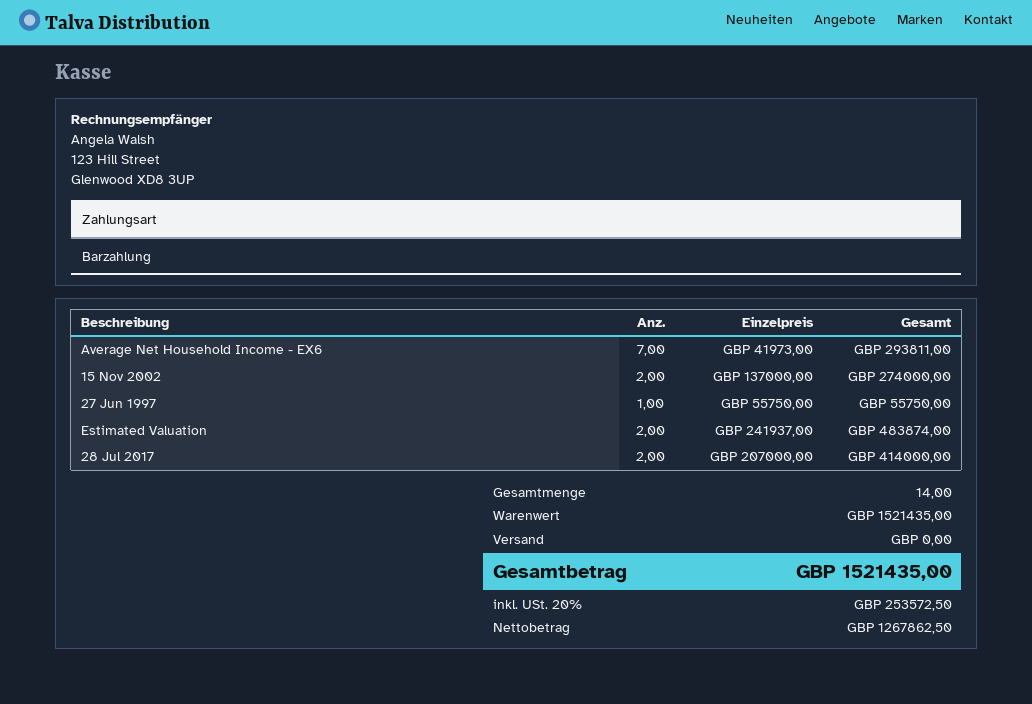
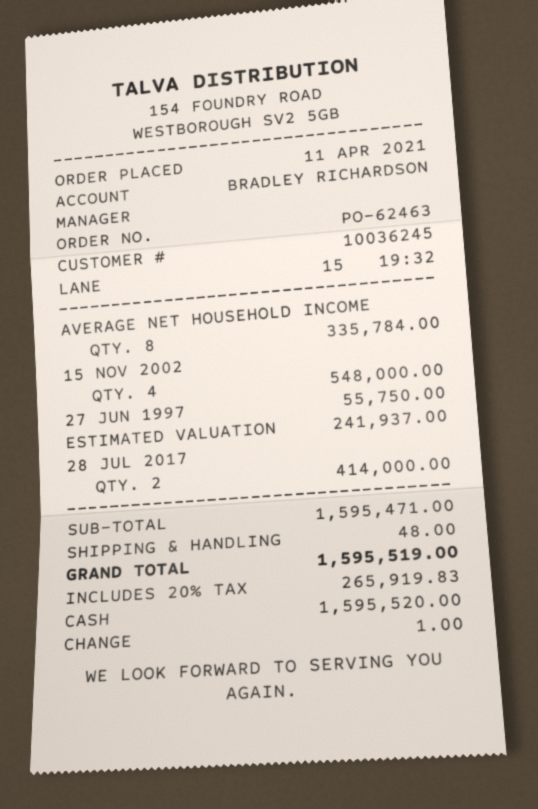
Average Net Household Income - EX6: 7 for 293811.00 -> 8 for 335784.00
15 Nov 2002: 2 for 274000.00 -> 4 for 548000.00
Estimated Valuation: 2 for 483874.00 -> 1 for 241937.00
subtotal: 1521435.00 -> 1595471.00
shipping: 0.00 -> 48.00
tax: 20% = 253572.50 -> 20% = 265919.83
total: 1521435.00 -> 1595519.00

